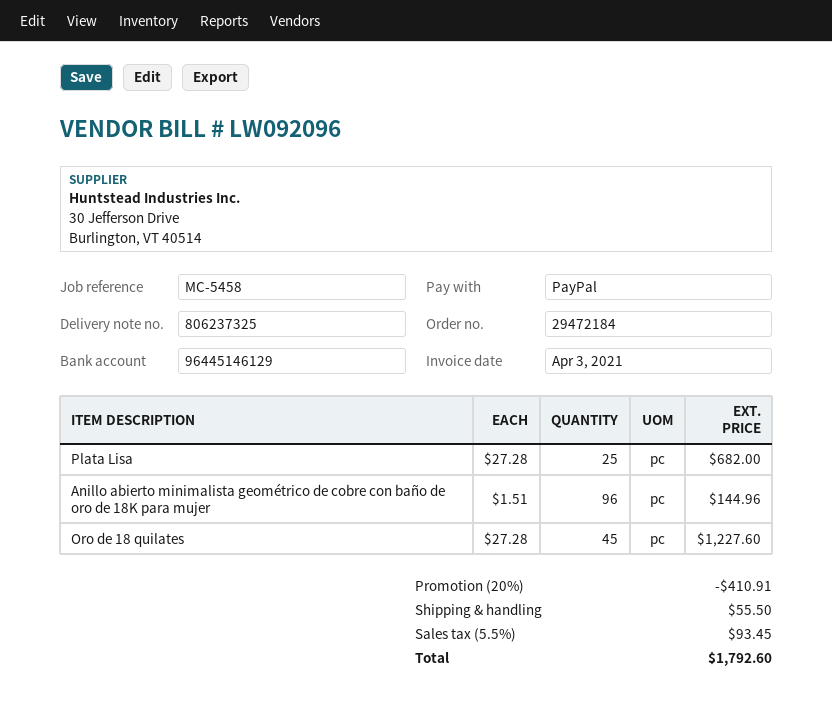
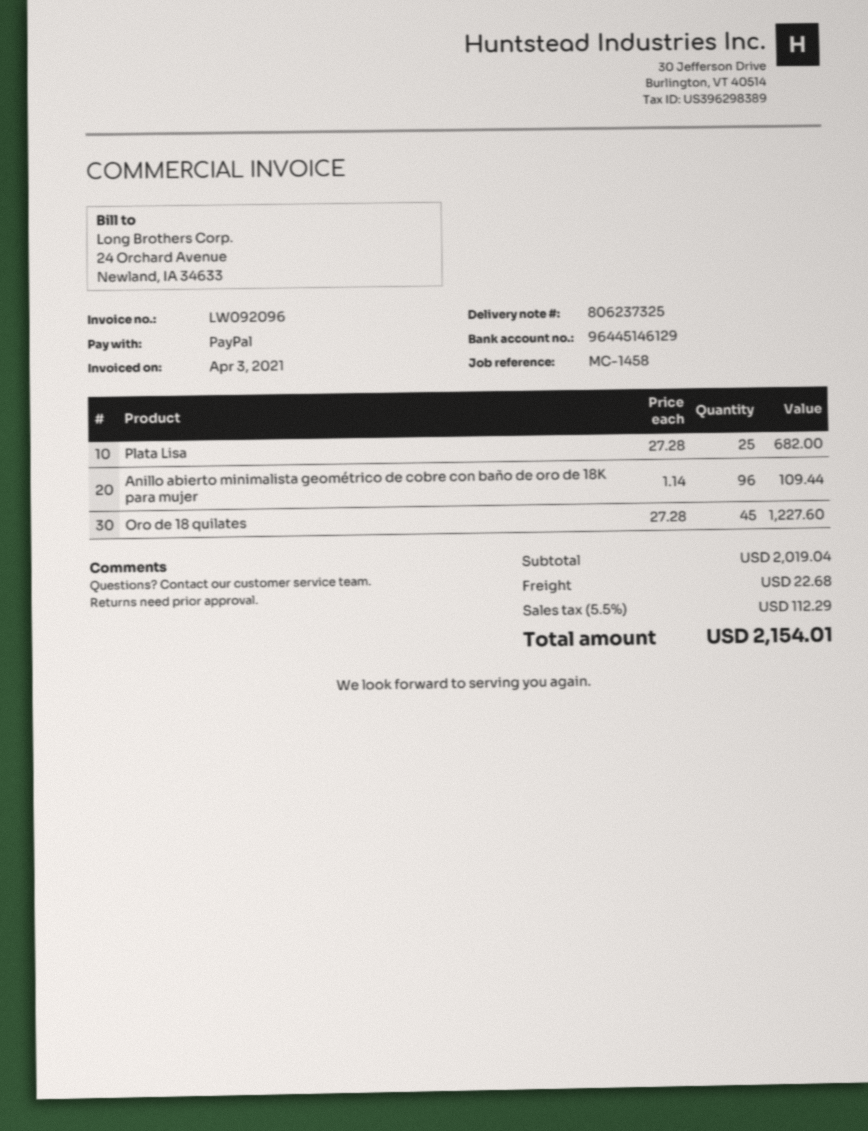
reference: MC-5458 -> MC-1458
Anillo abierto minimalista geométrico de cobre con baño de oro de 18K para mujer: 96 x 1.51 = 144.96 -> 96 x 1.14 = 109.44
discount: 20% = 410.91 -> none
shipping: 55.50 -> 22.68
tax: 5.5% = 93.45 -> 5.5% = 112.29
total: 1792.60 -> 2154.01

